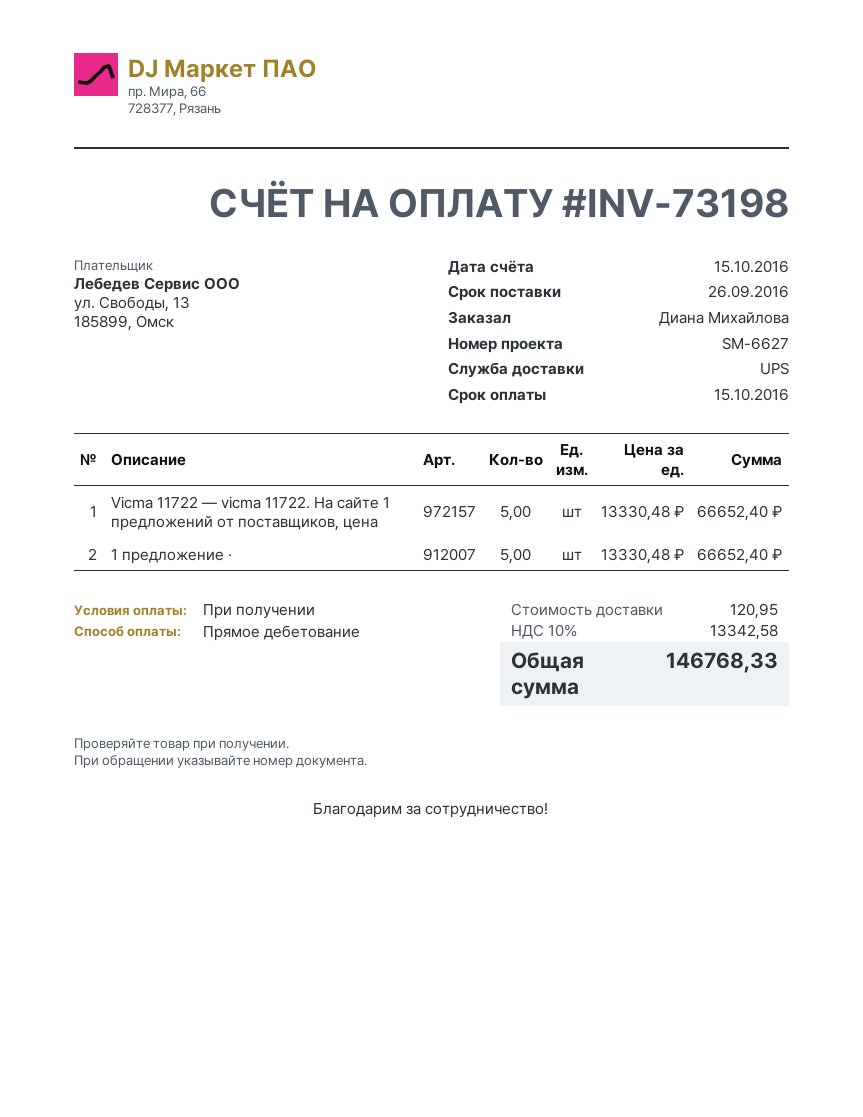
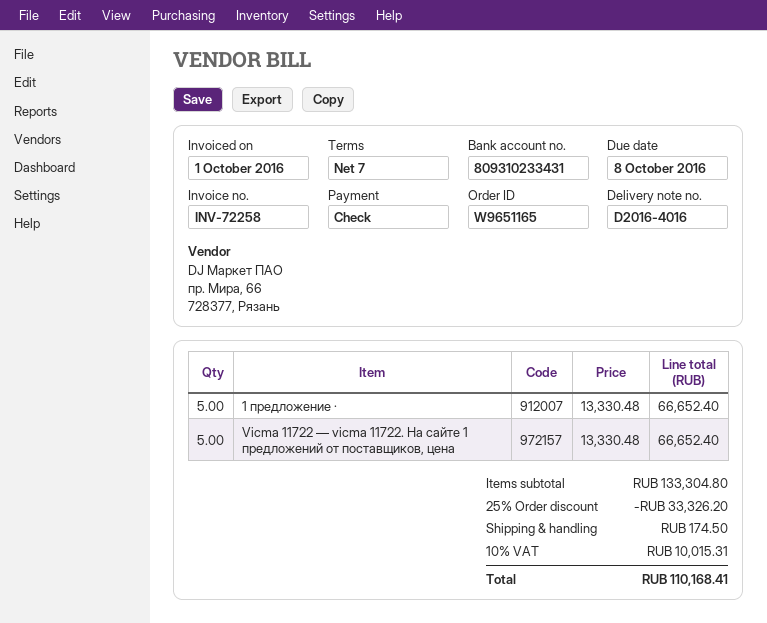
invoice number: INV-73198 -> INV-72258
invoice date: 2016-10-15 -> 2016-10-01
payment terms: on receipt -> 7 days
due date: 2016-10-15 -> 2016-10-08
payment method: direct debit -> cheque
discount: none -> 25% = 33326.20
shipping: 120.95 -> 174.50
tax: 10% = 13342.58 -> 10% = 10015.31
total: 146768.33 -> 110168.41

